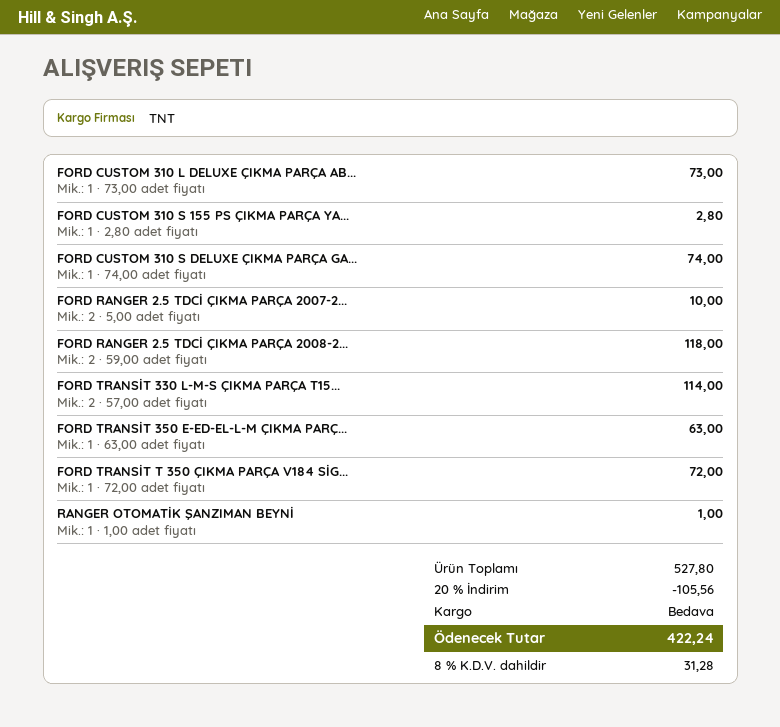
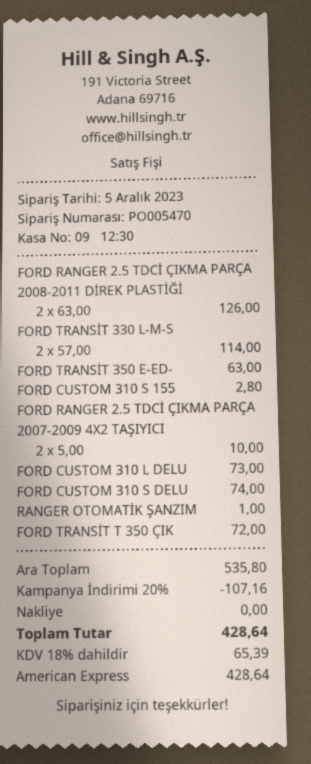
FORD RANGER 2.5 TDCİ ÇIKMA PARÇA 2008-2...: 2 x 59.00 = 118.00 -> 2 x 63.00 = 126.00
subtotal: 527.80 -> 535.80
discount: 20% = 105.56 -> 20% = 107.16
tax: 8% = 31.28 -> 18% = 65.39
total: 422.24 -> 428.64

